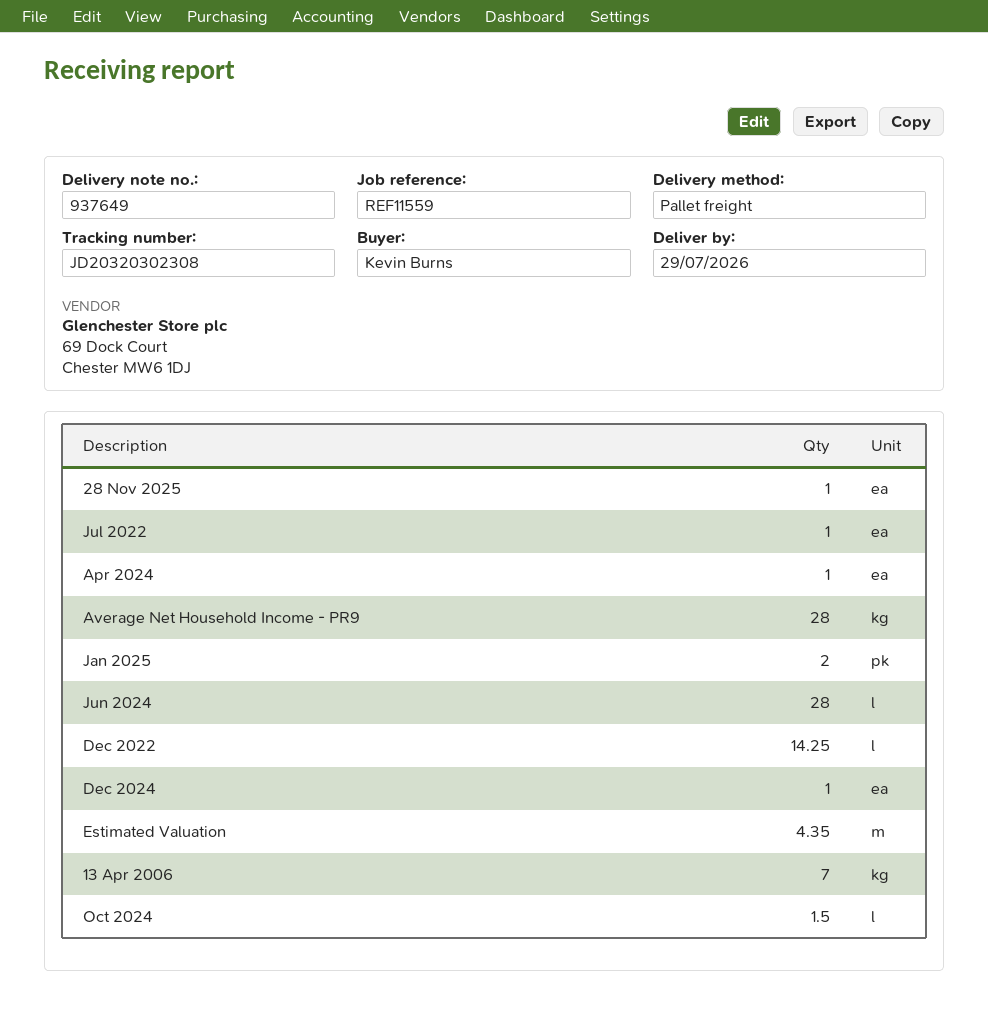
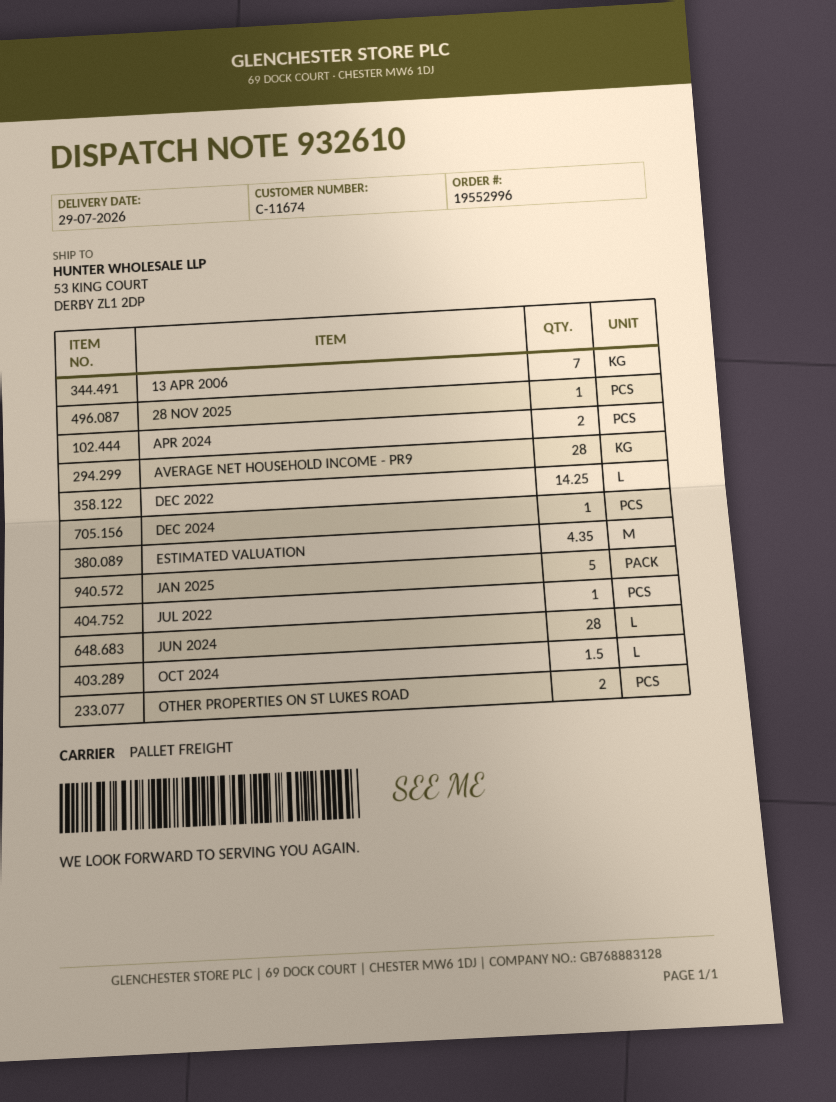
delivery note number: 937649 -> 932610
Apr 2024: 1 -> 2
Jan 2025: 2 -> 5
OTHER PROPERTIES ON ST LUKES ROAD: none -> 2

